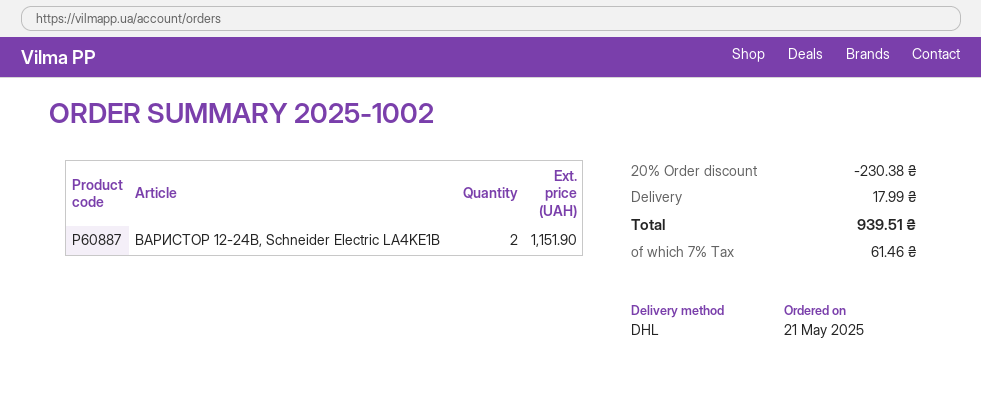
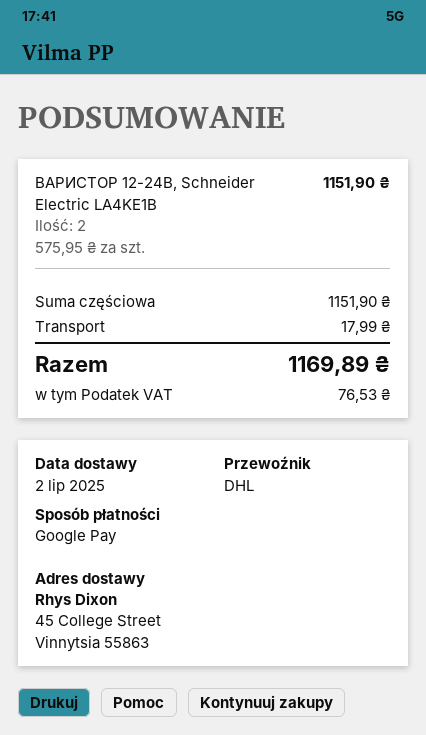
discount: 20% = 230.38 -> none
tax: 61.46 -> 76.53
total: 939.51 -> 1169.89

